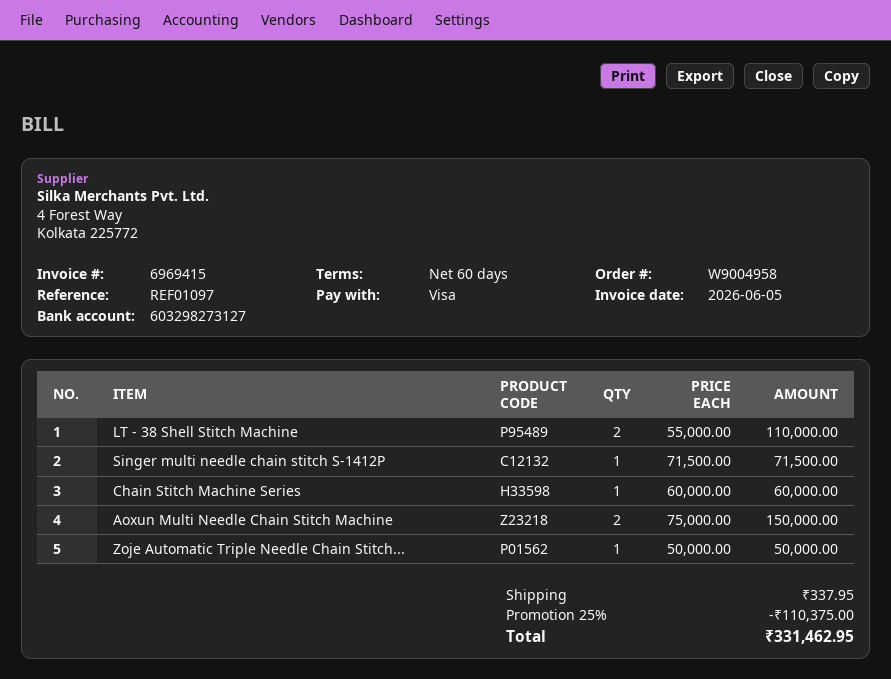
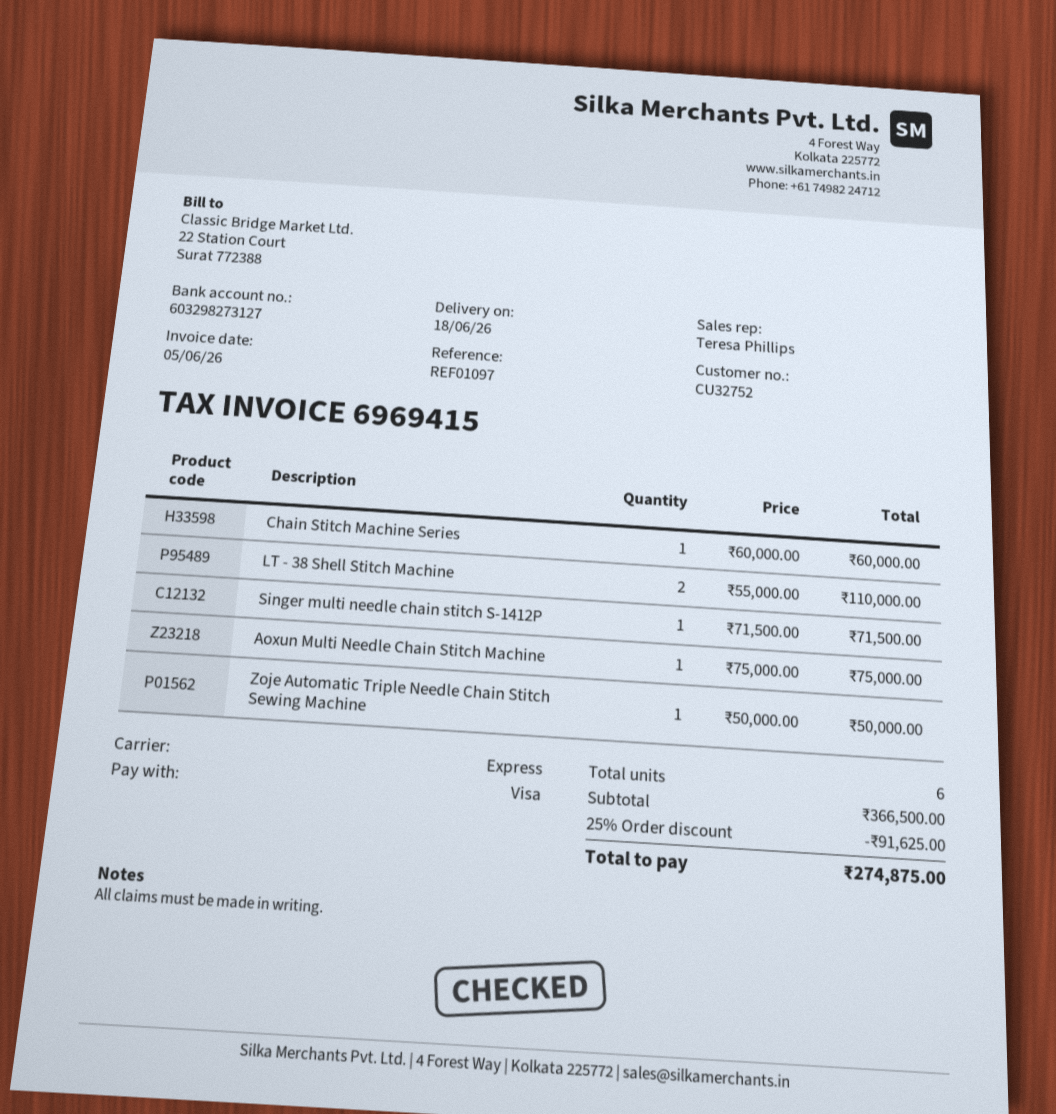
Aoxun Multi Needle Chain Stitch Machine: 2 x 75000.00 = 150000.00 -> 1 x 75000.00 = 75000.00
discount: 25% = 110375.00 -> 25% = 91625.00
shipping: 337.95 -> none
total: 331462.95 -> 274875.00

